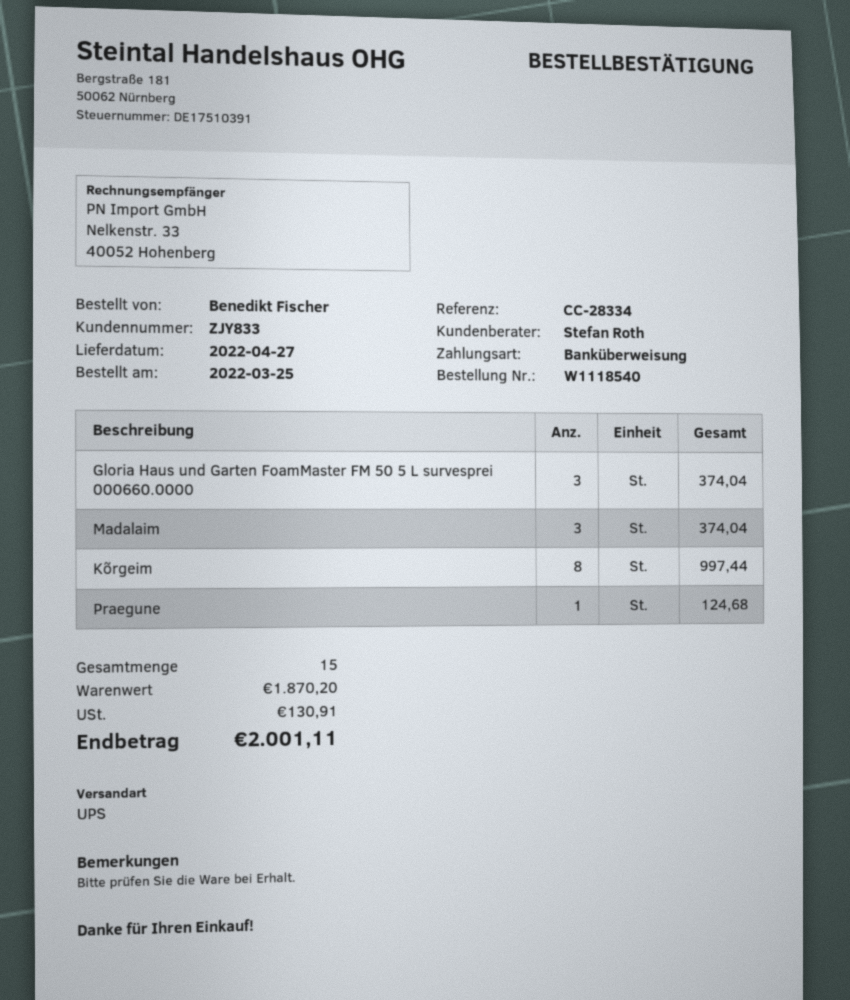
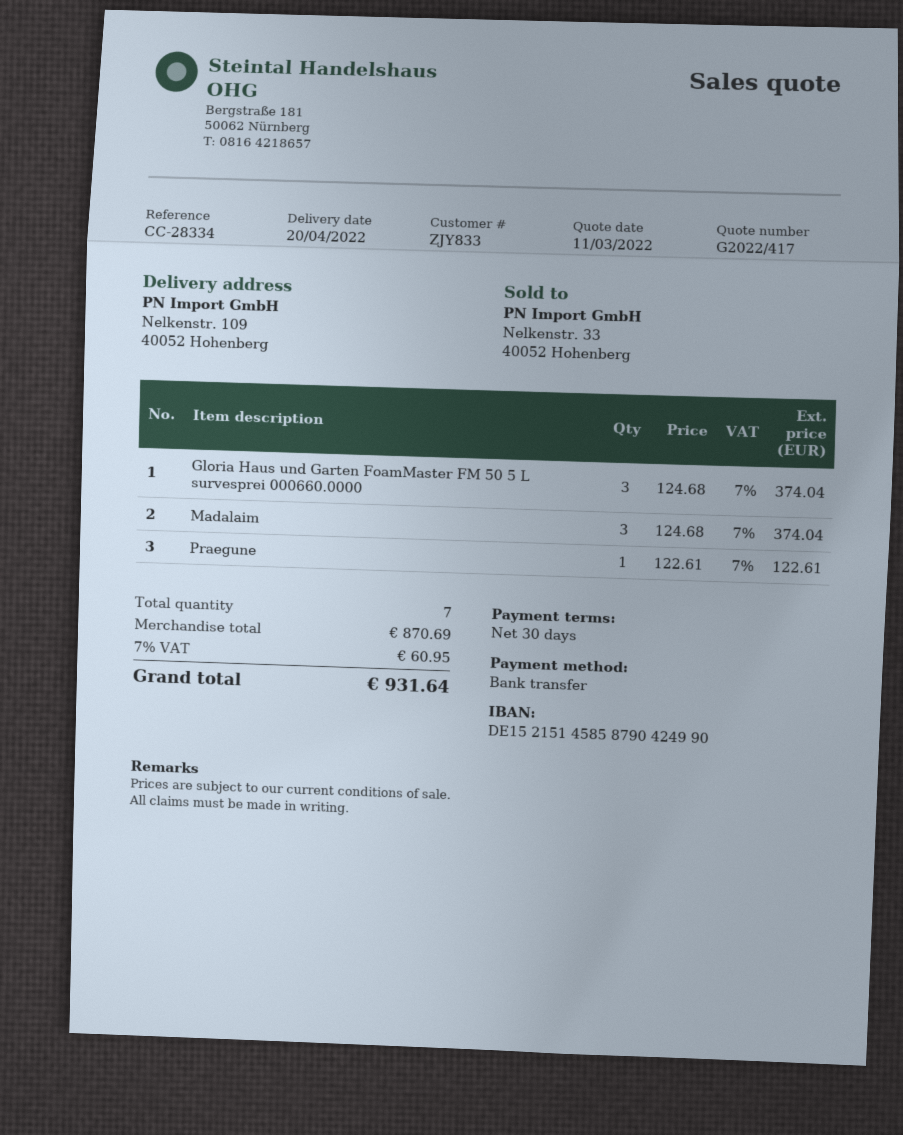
delivery date: 2022-04-27 -> 2022-04-20
Kõrgeim: 8 for 997.44 -> none
Praegune: 1 for 124.68 -> 1 for 122.61
total quantity: 15 -> 7
subtotal: 1870.20 -> 870.69
tax: 130.91 -> 60.95
total: 2001.11 -> 931.64

